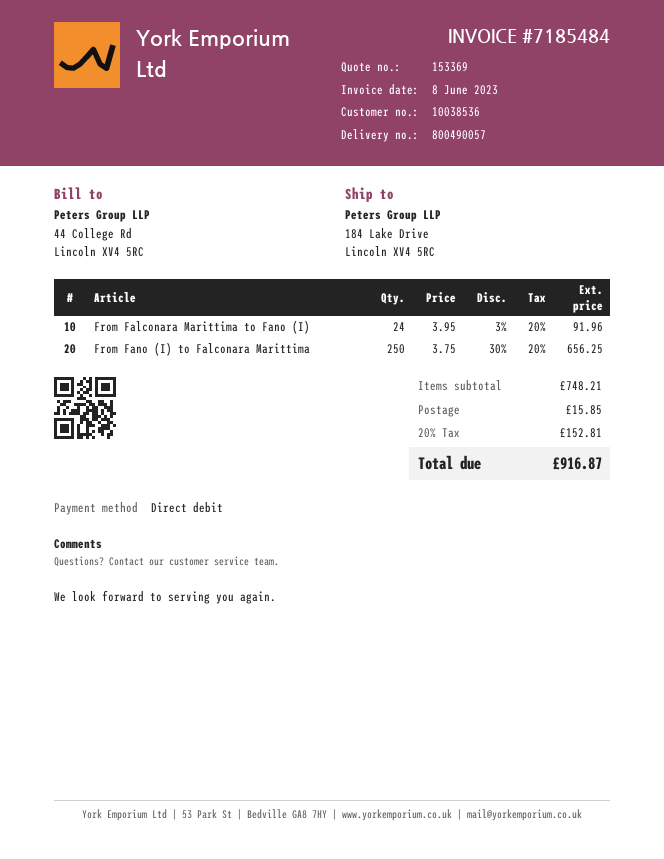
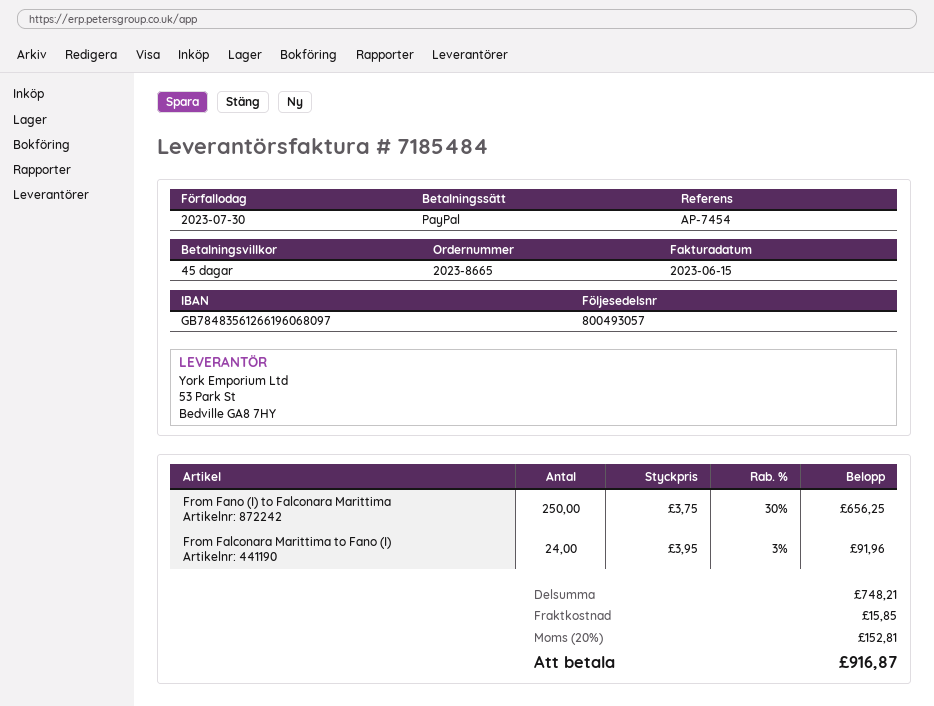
delivery note number: 800490057 -> 800493057
invoice date: 2023-06-08 -> 2023-06-15
payment method: direct debit -> PayPal

